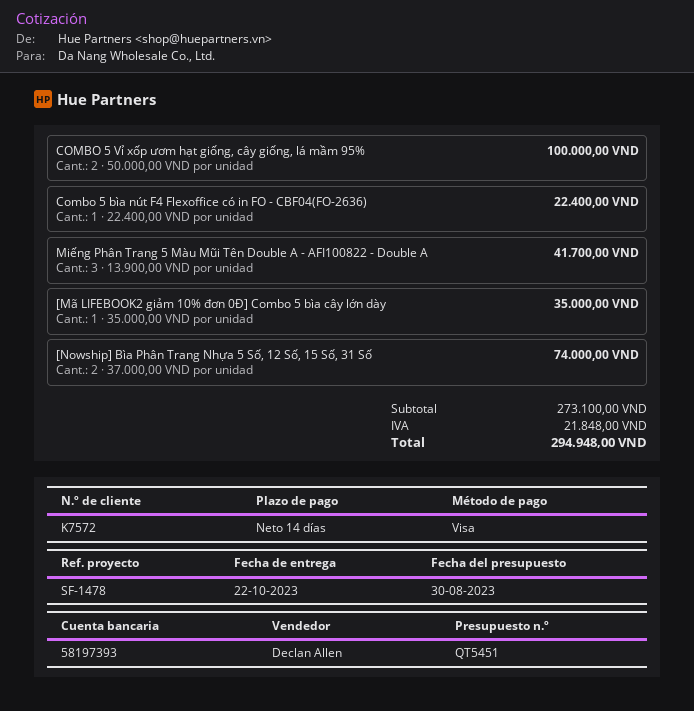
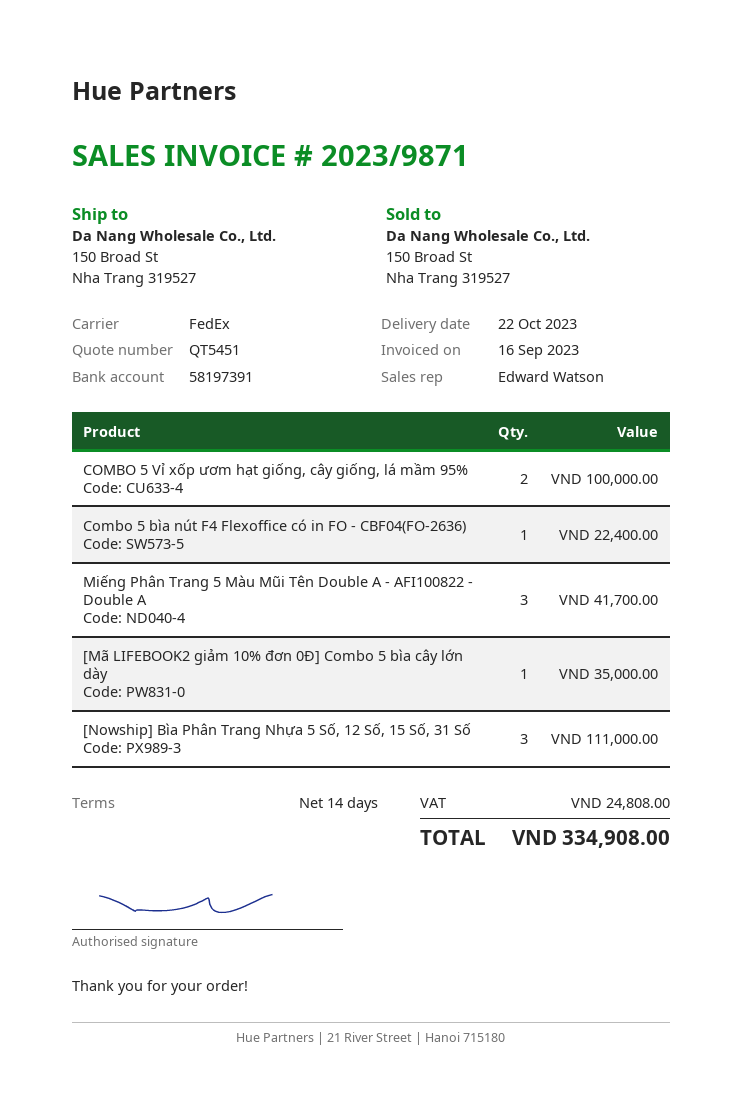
sales rep: Declan Allen -> Edward Watson
bank account: 58197393 -> 58197391
[Nowship] Bìa Phân Trang Nhựa 5 Số, 12 Số, 15 Số, 31 Số: 2 for 74000.00 -> 3 for 111000.00
tax: 21848.00 -> 24808.00
total: 294948.00 -> 334908.00

